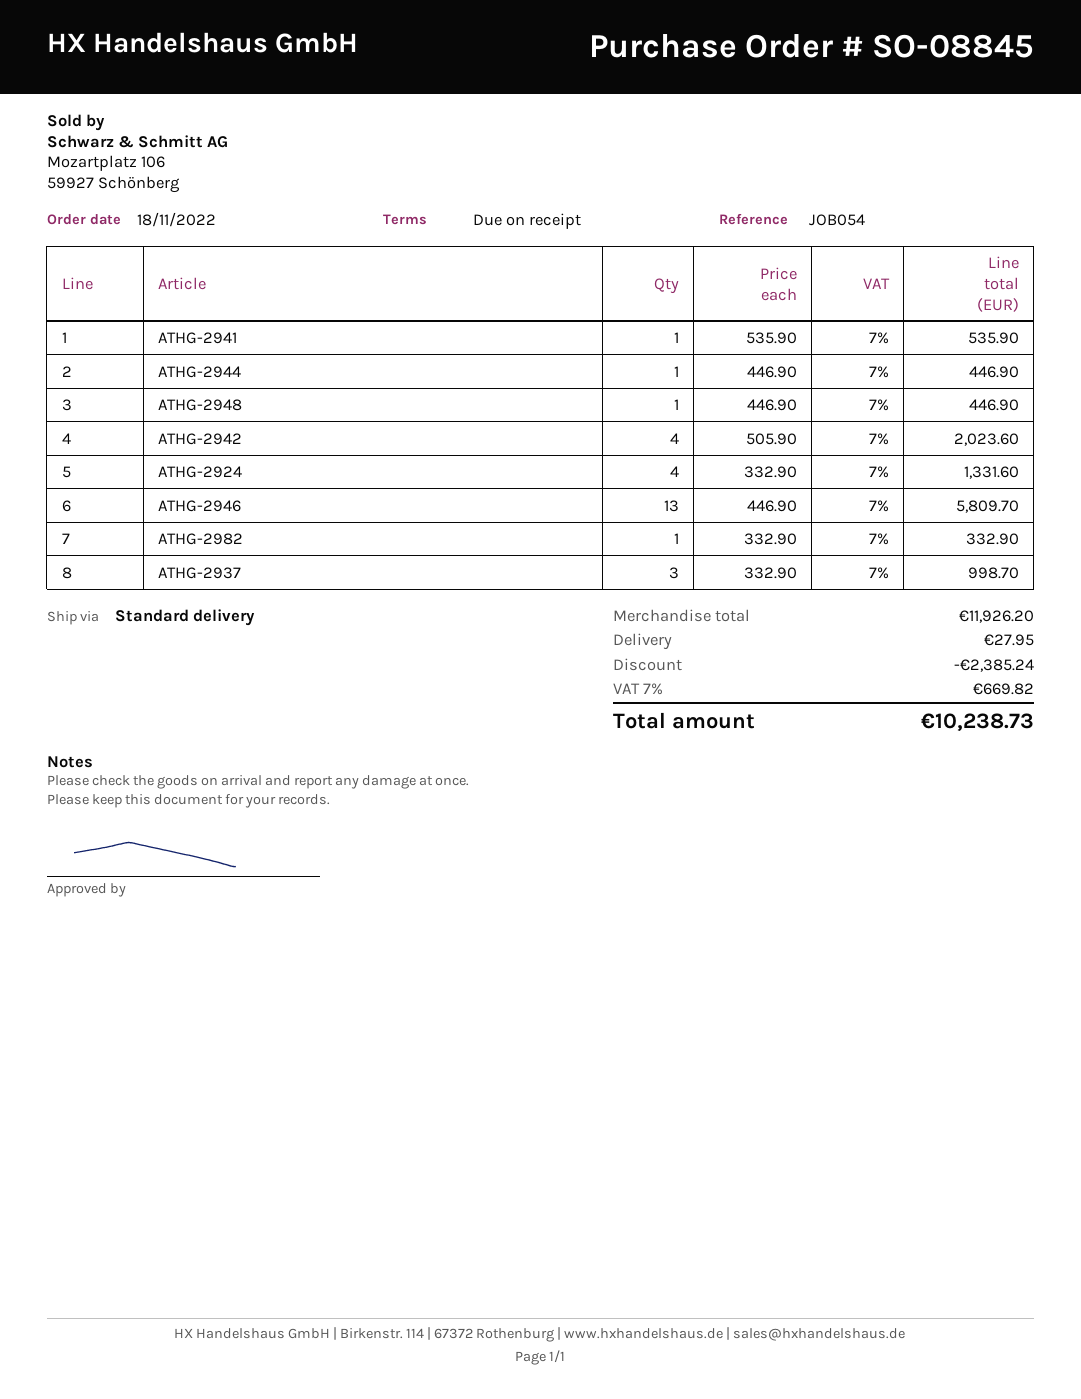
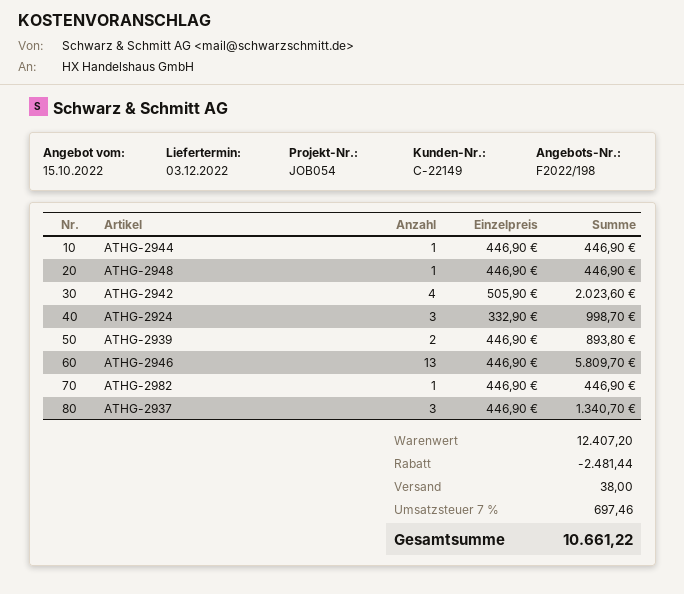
ATHG-2941: 1 x 535.90 = 535.90 -> none
ATHG-2924: 4 x 332.90 = 1331.60 -> 3 x 332.90 = 998.70
ATHG-2982: 1 x 332.90 = 332.90 -> 1 x 446.90 = 446.90
ATHG-2937: 3 x 332.90 = 998.70 -> 3 x 446.90 = 1340.70
ATHG-2939: none -> 2 x 446.90 = 893.80
subtotal: 11926.20 -> 12407.20
discount: 2385.24 -> 2481.44
shipping: 27.95 -> 38.00
tax: 7% = 669.82 -> 7% = 697.46
total: 10238.73 -> 10661.22

